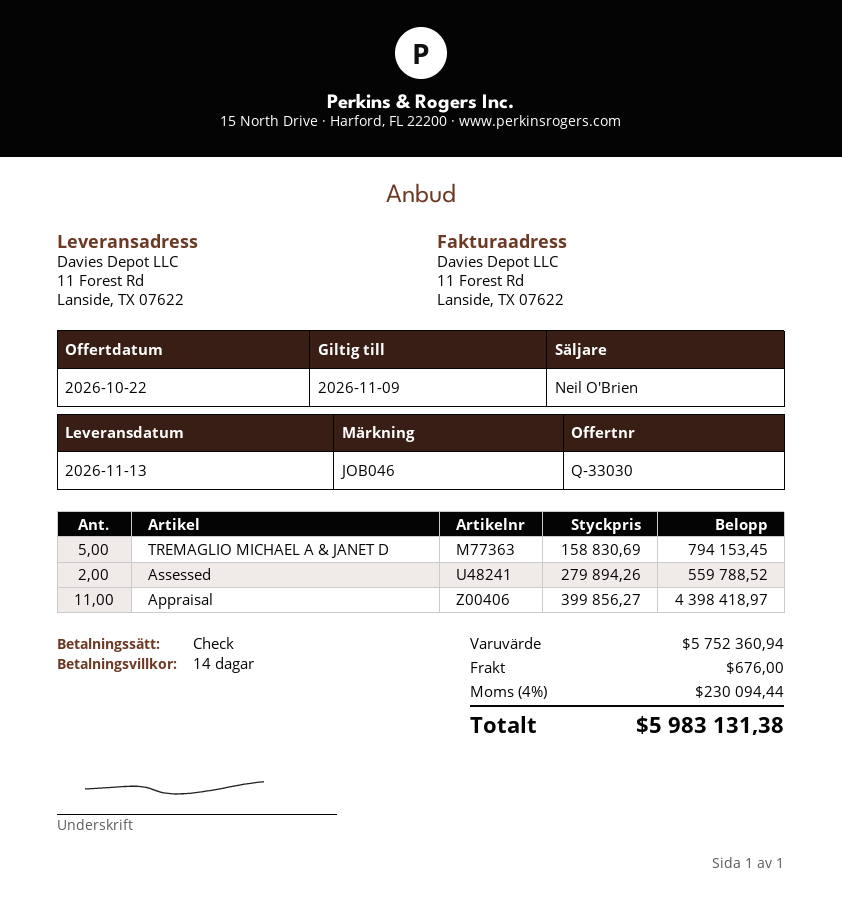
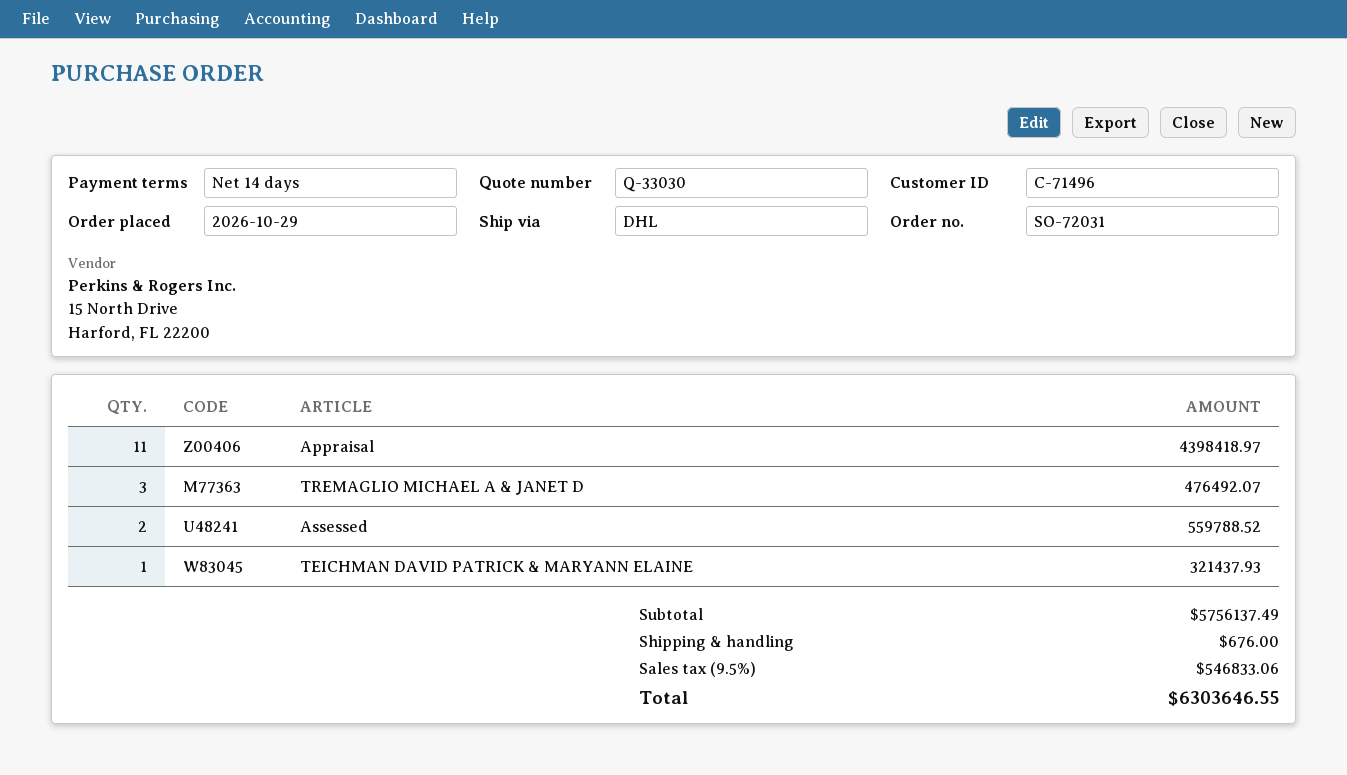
TREMAGLIO MICHAEL A & JANET D: 5 for 794153.45 -> 3 for 476492.07
TEICHMAN DAVID PATRICK & MARYANN ELAINE: none -> 1 for 321437.93
subtotal: 5752360.94 -> 5756137.49
tax: 4% = 230094.44 -> 9.5% = 546833.06
total: 5983131.38 -> 6303646.55

